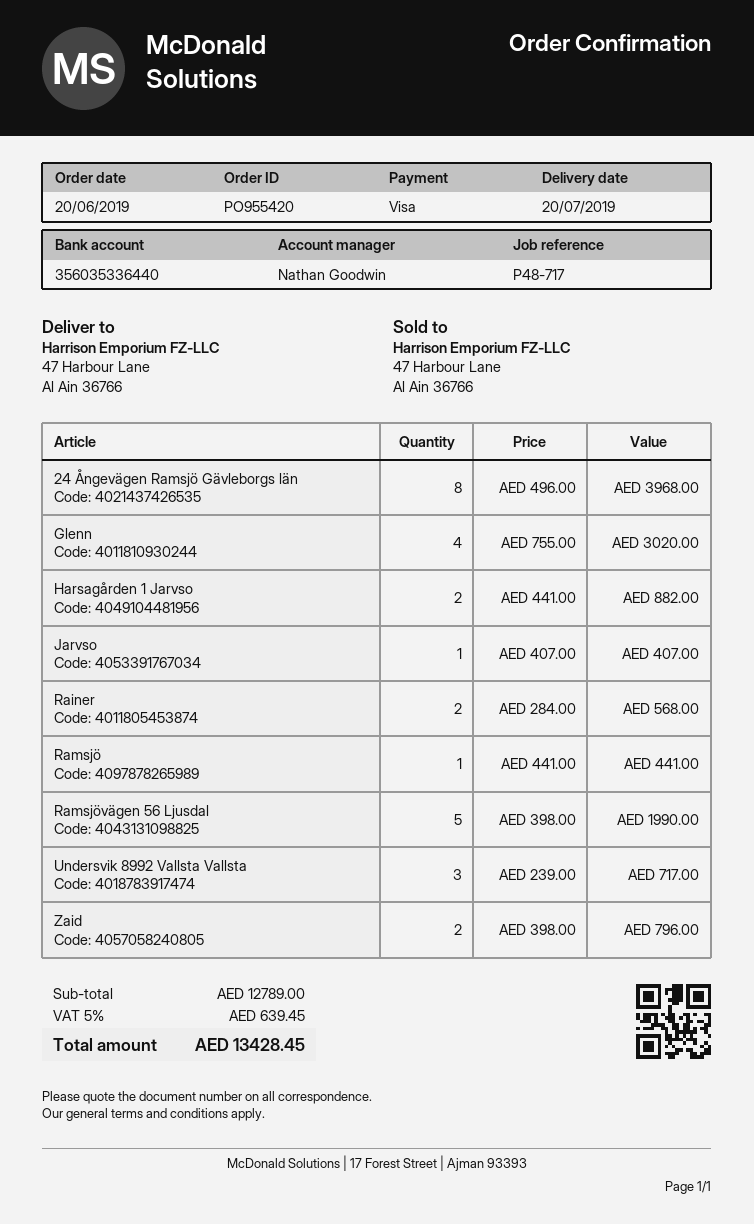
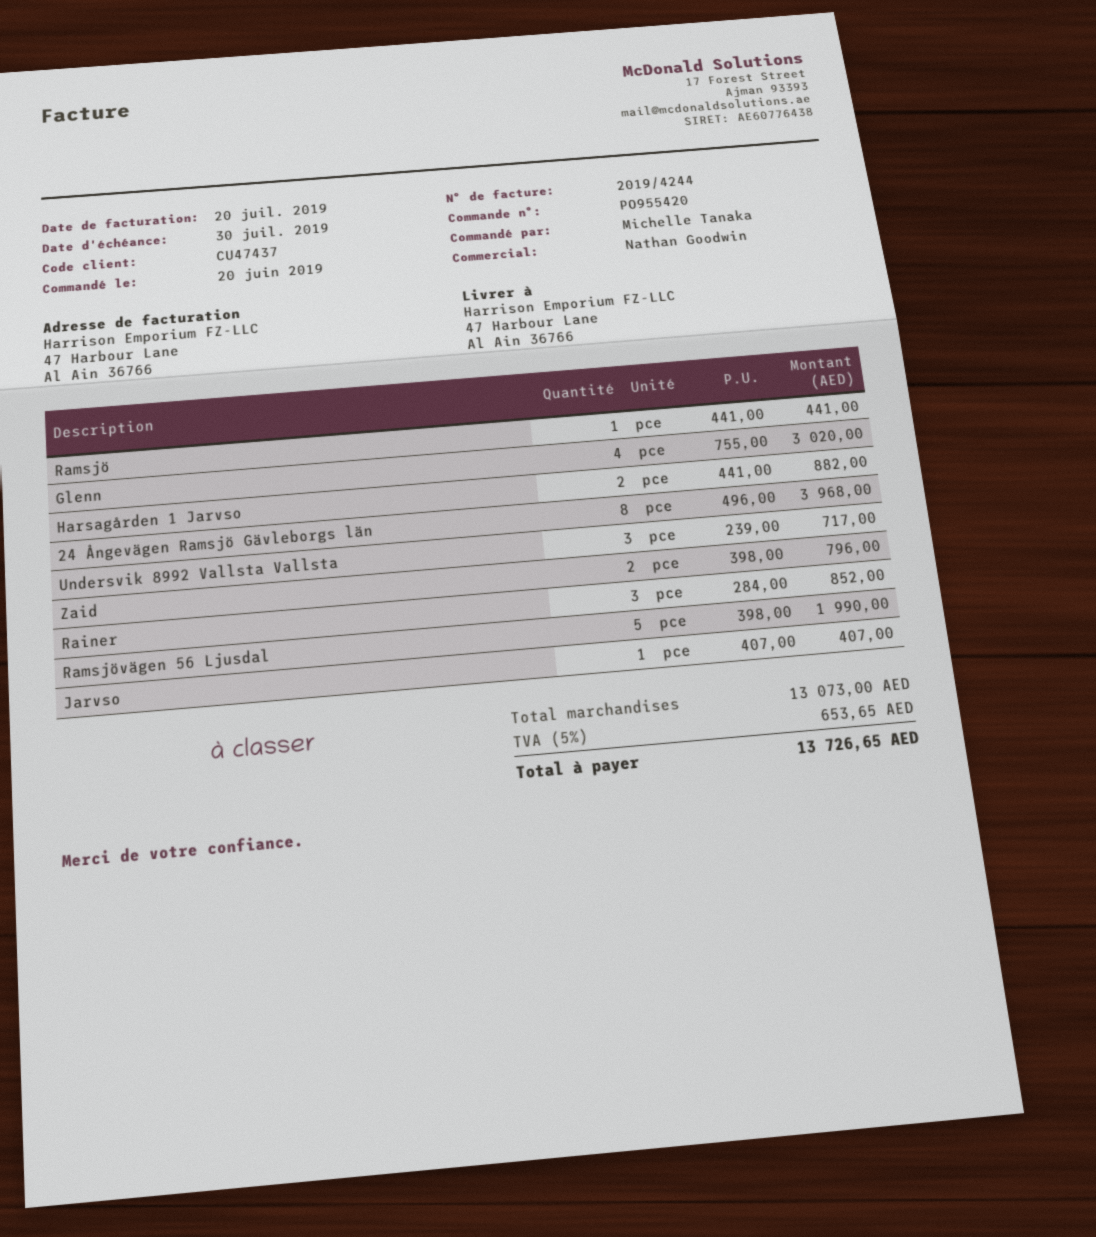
Rainer: 2 x 284.00 = 568.00 -> 3 x 284.00 = 852.00
subtotal: 12789.00 -> 13073.00
tax: 5% = 639.45 -> 5% = 653.65
total: 13428.45 -> 13726.65

